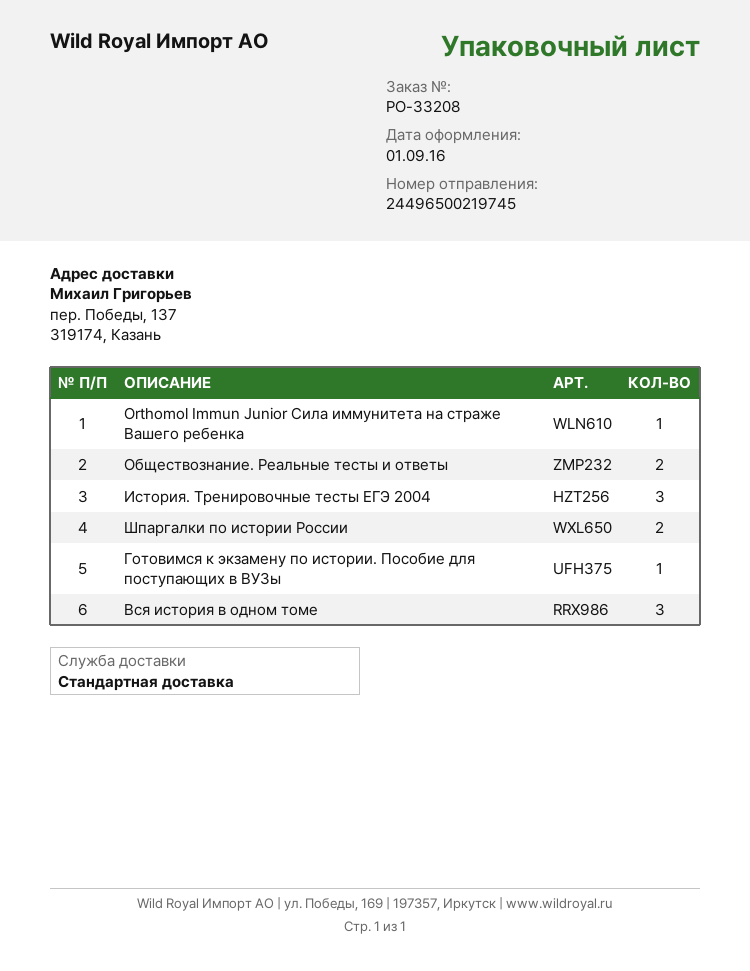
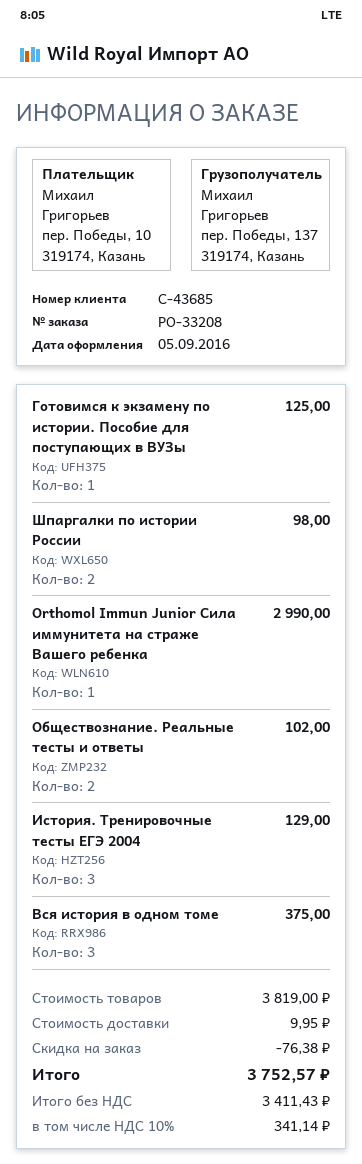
order date: 2016-09-01 -> 2016-09-05

